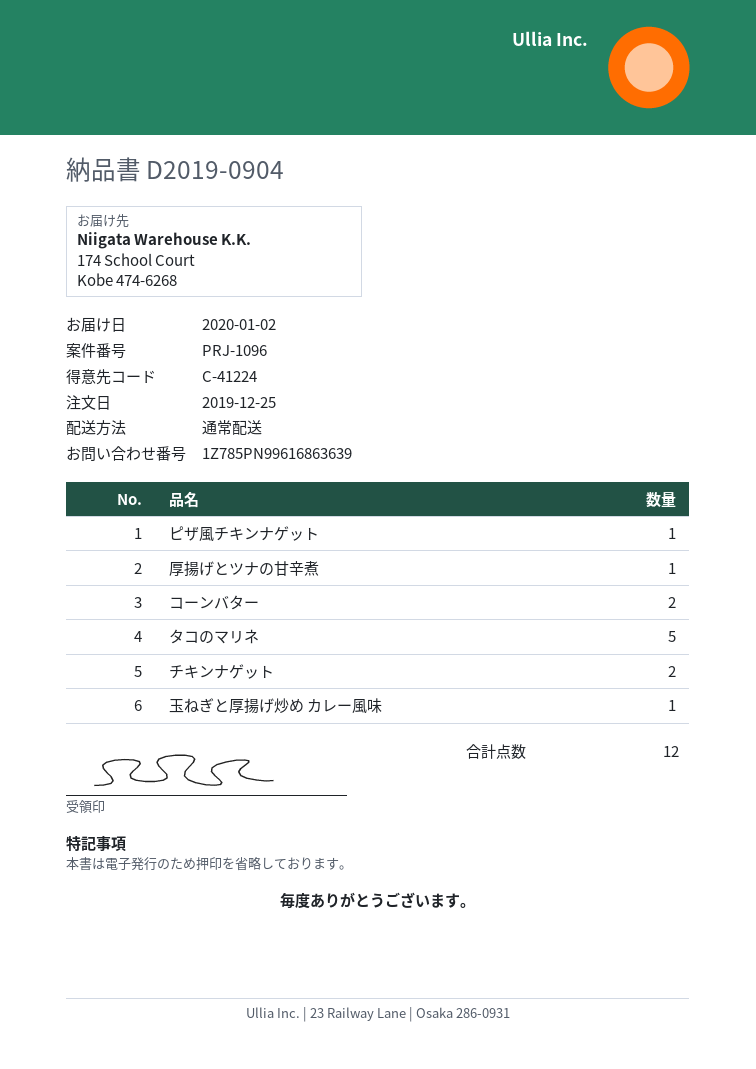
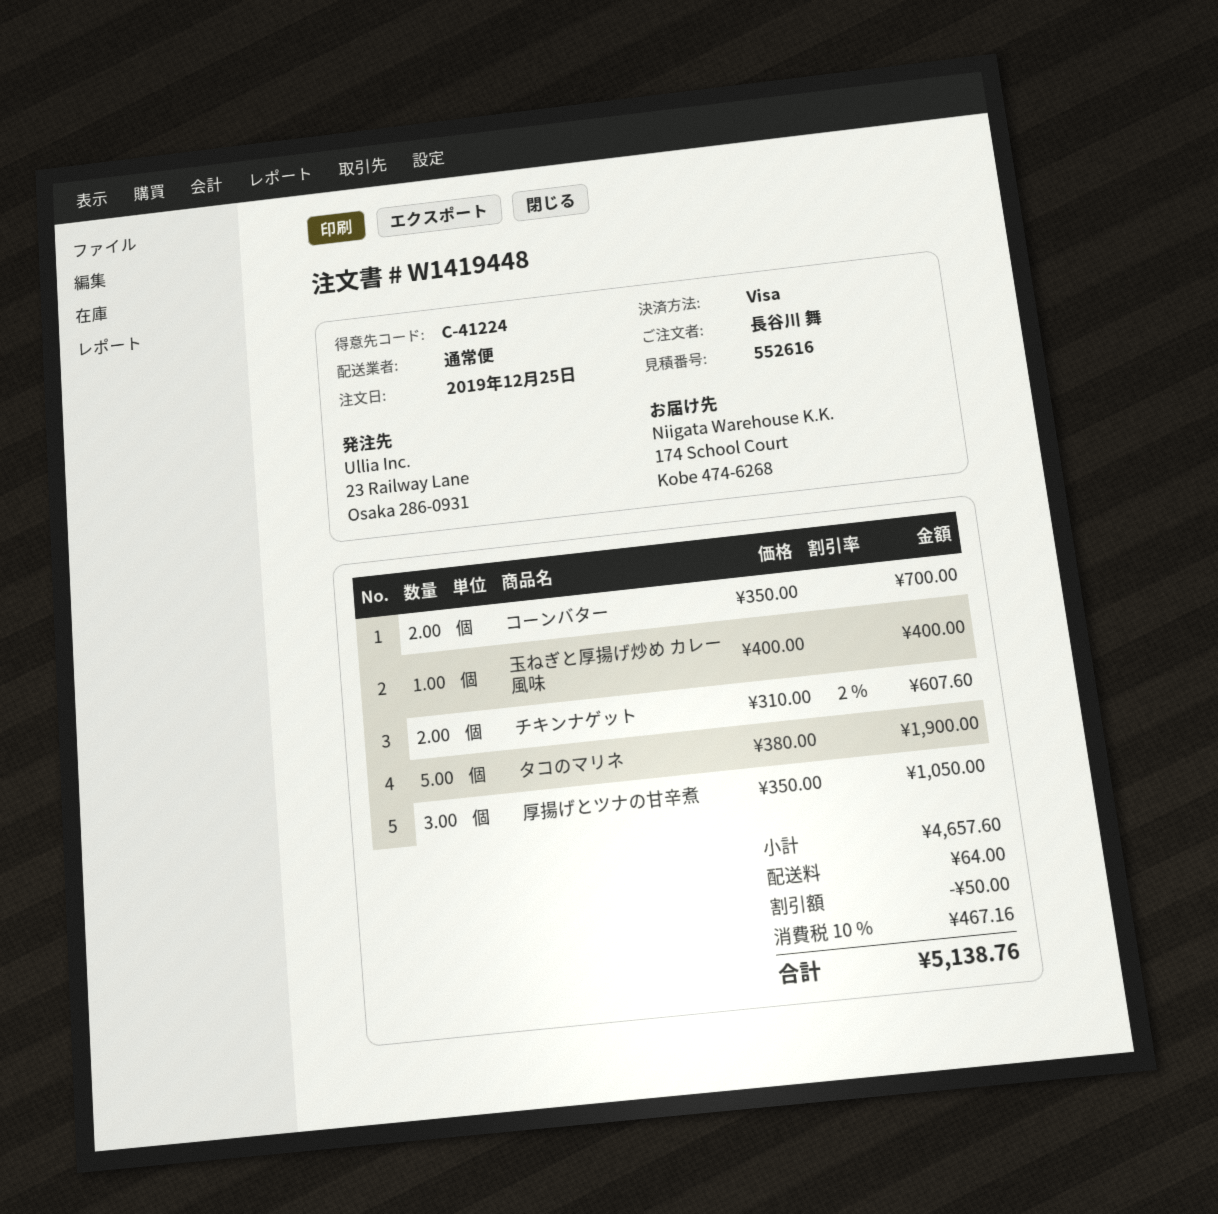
ピザ風チキンナゲット: 1 -> none
厚揚げとツナの甘辛煮: 1 -> 3

